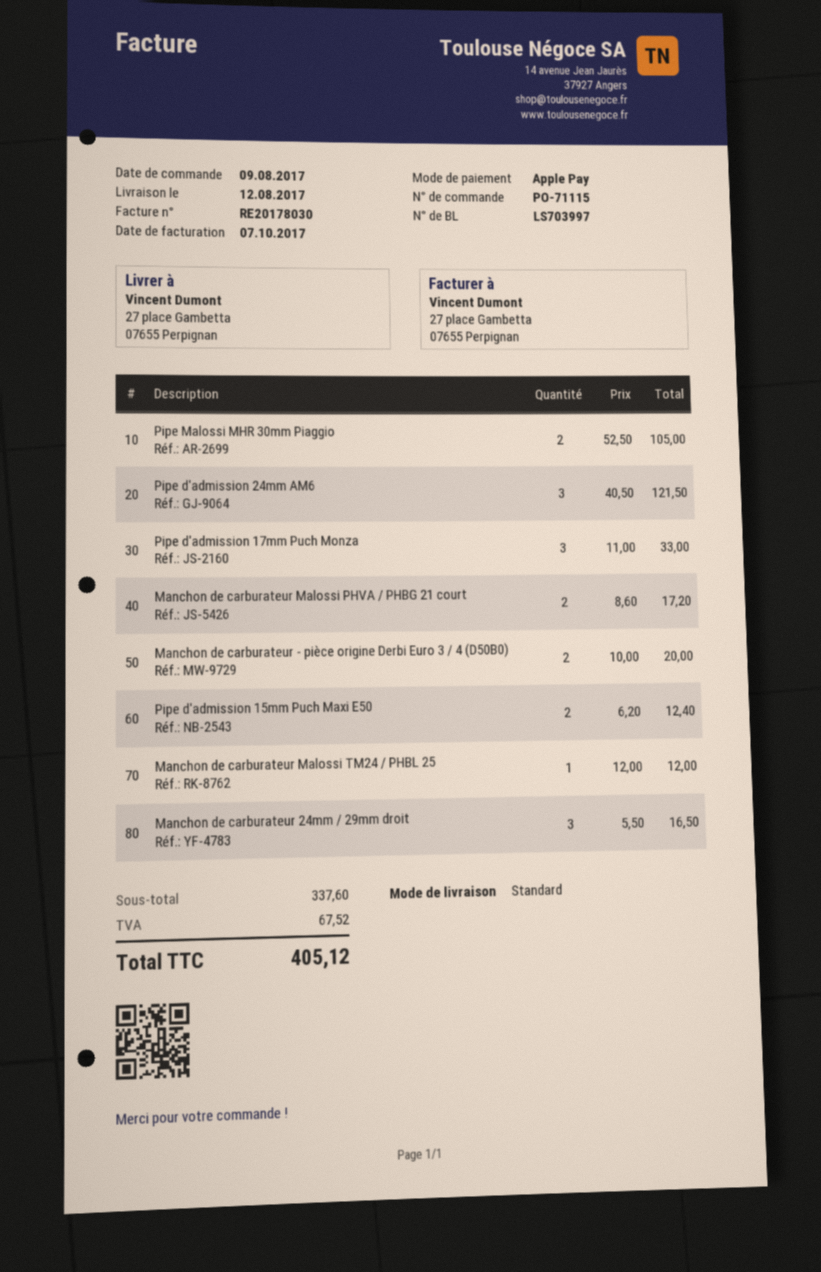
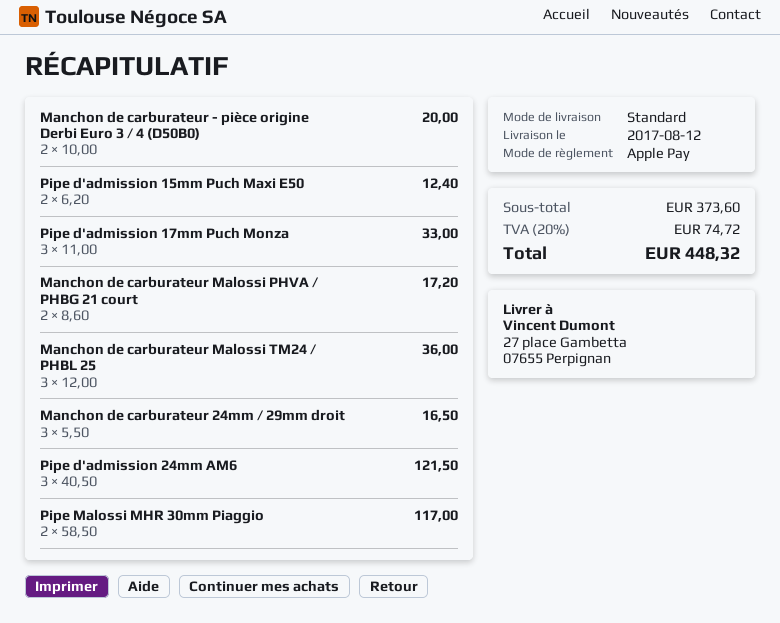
Pipe Malossi MHR 30mm Piaggio: 2 x 52.50 = 105.00 -> 2 x 58.50 = 117.00
Manchon de carburateur Malossi TM24 / PHBL 25: 1 x 12.00 = 12.00 -> 3 x 12.00 = 36.00
subtotal: 337.60 -> 373.60
tax: 67.52 -> 74.72
total: 405.12 -> 448.32

